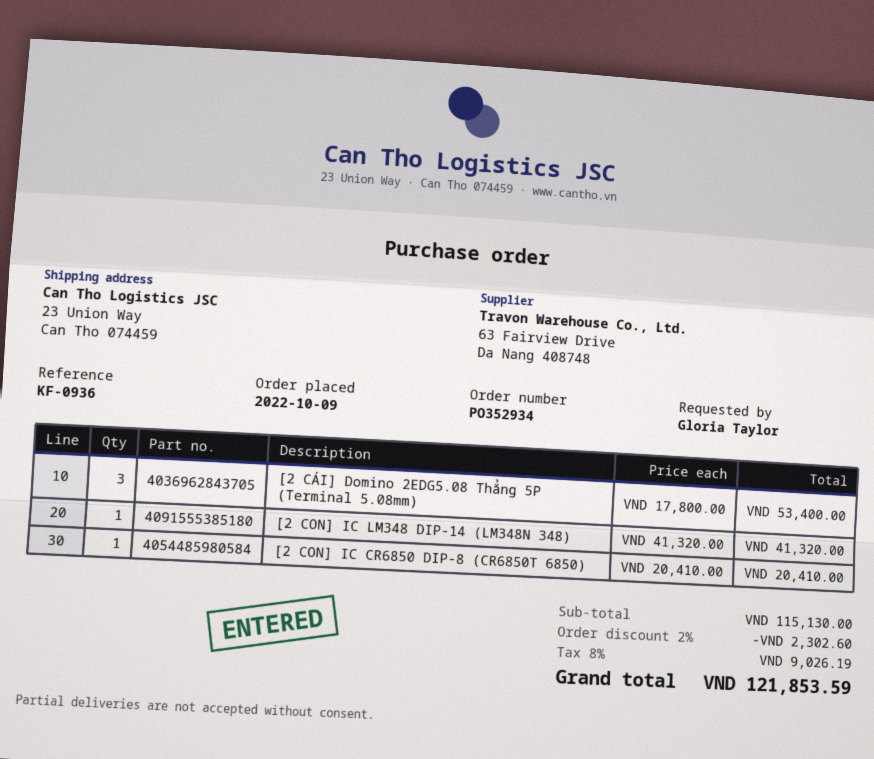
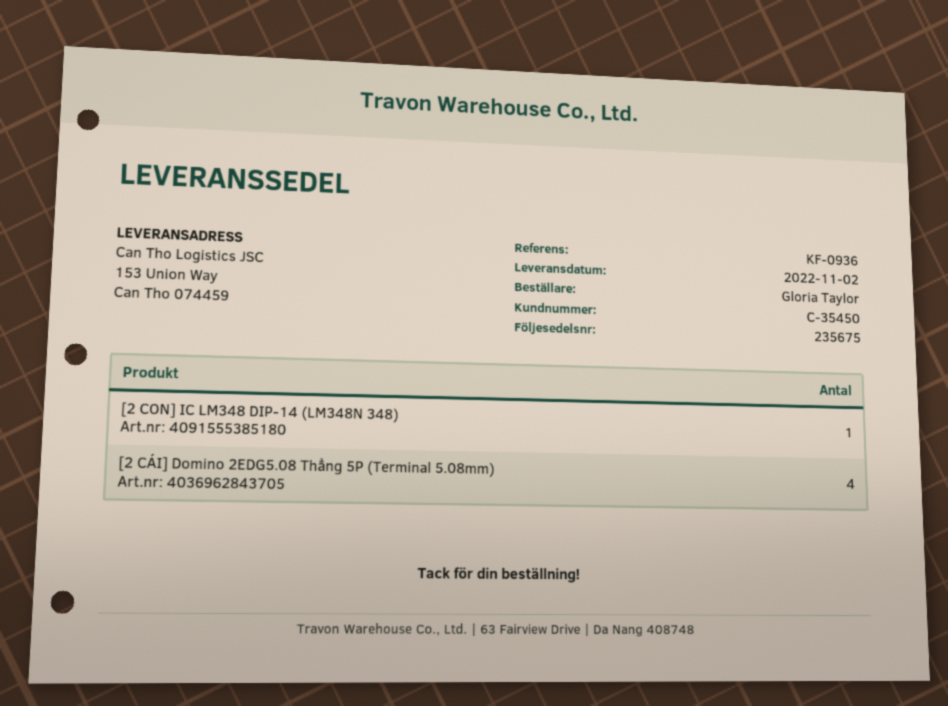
ship to: 23 Union Way, Can Tho 074459 -> 153 Union Way, Can Tho 074459
[2 CÁI] Domino 2EDG5.08 Thẳng 5P (Terminal 5.08mm): 3 -> 4
[2 CON] IC CR6850 DIP-8 (CR6850T 6850): 1 -> none

